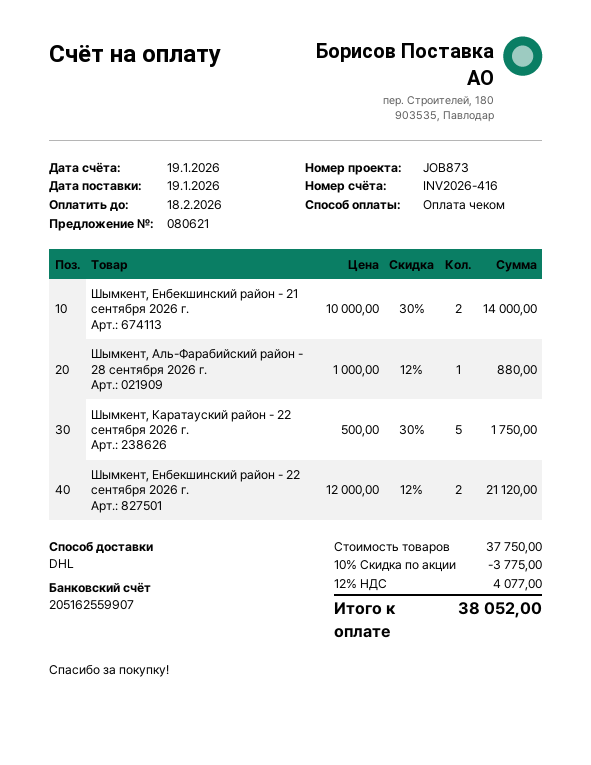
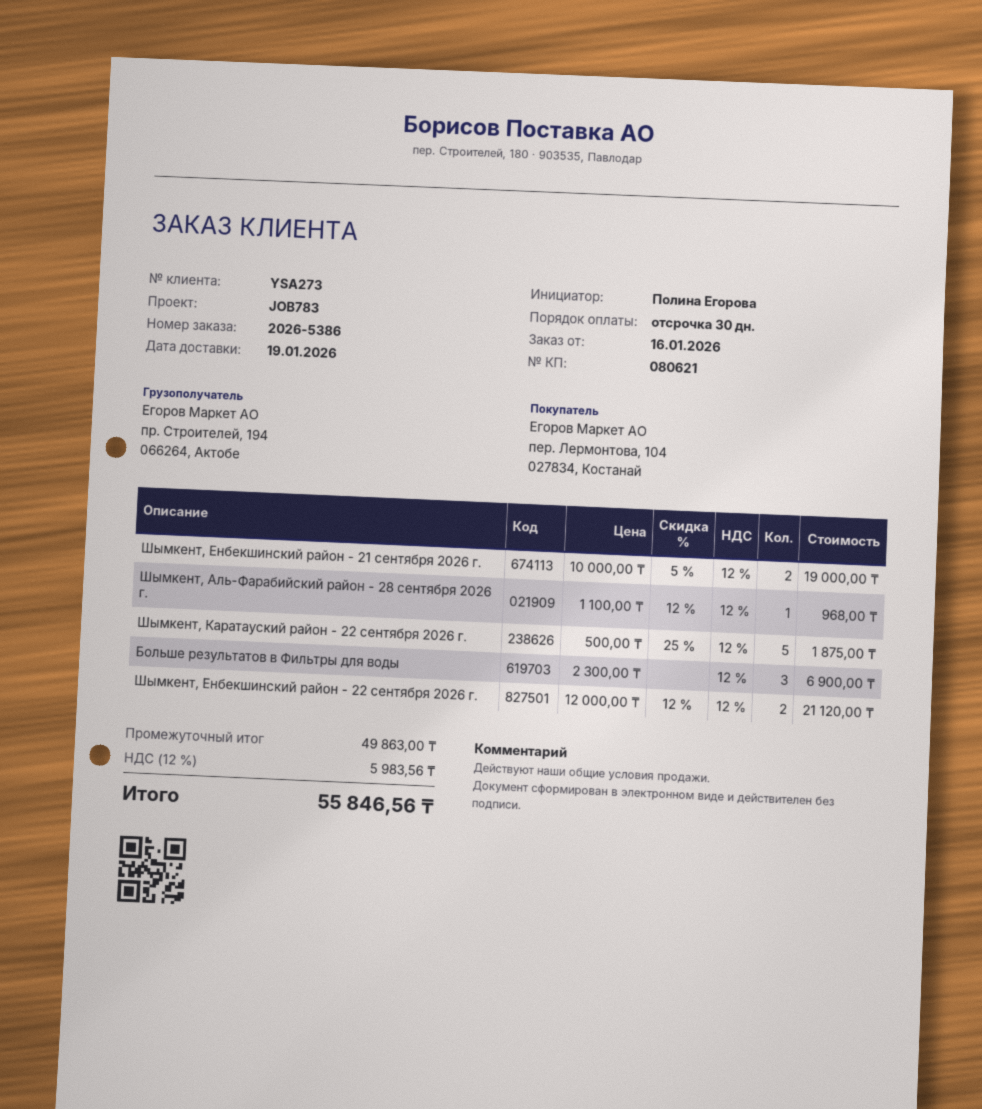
reference: JOB873 -> JOB783
Шымкент, Енбекшинский район - 21 сентября 2026 г.: 2 x 10000.00 - 30% = 14000.00 -> 2 x 10000.00 - 5% = 19000.00
Шымкент, Аль-Фарабийский район - 28 сентября 2026 г.: 1 x 1000.00 - 12% = 880.00 -> 1 x 1100.00 - 12% = 968.00
Шымкент, Каратауский район - 22 сентября 2026 г.: 5 x 500.00 - 30% = 1750.00 -> 5 x 500.00 - 25% = 1875.00
Больше результатов в Фильтры для воды: none -> 3 x 2300.00 = 6900.00
subtotal: 37750.00 -> 49863.00
discount: 10% = 3775.00 -> none
tax: 12% = 4077.00 -> 12% = 5983.56
total: 38052.00 -> 55846.56

